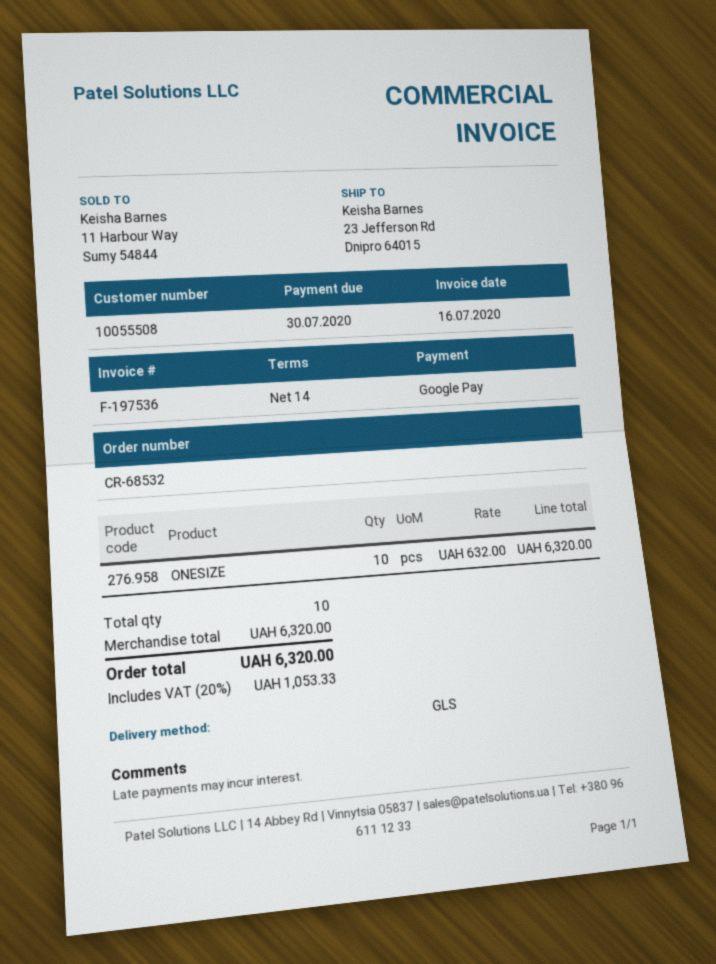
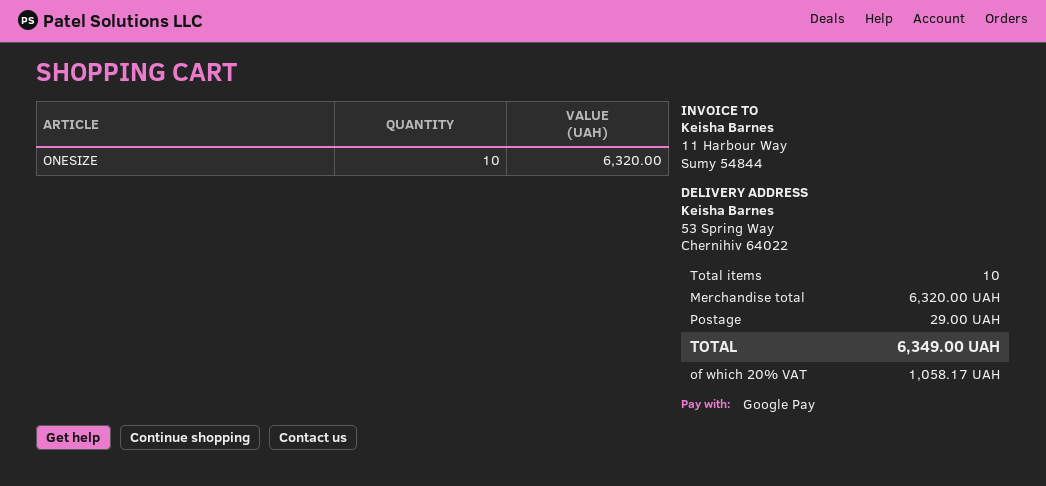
ship to: 23 Jefferson Rd, Dnipro 64015 -> 53 Spring Way, Chernihiv 64022
shipping: none -> 29.00
tax: 20% = 1053.33 -> 20% = 1058.17
total: 6320.00 -> 6349.00

